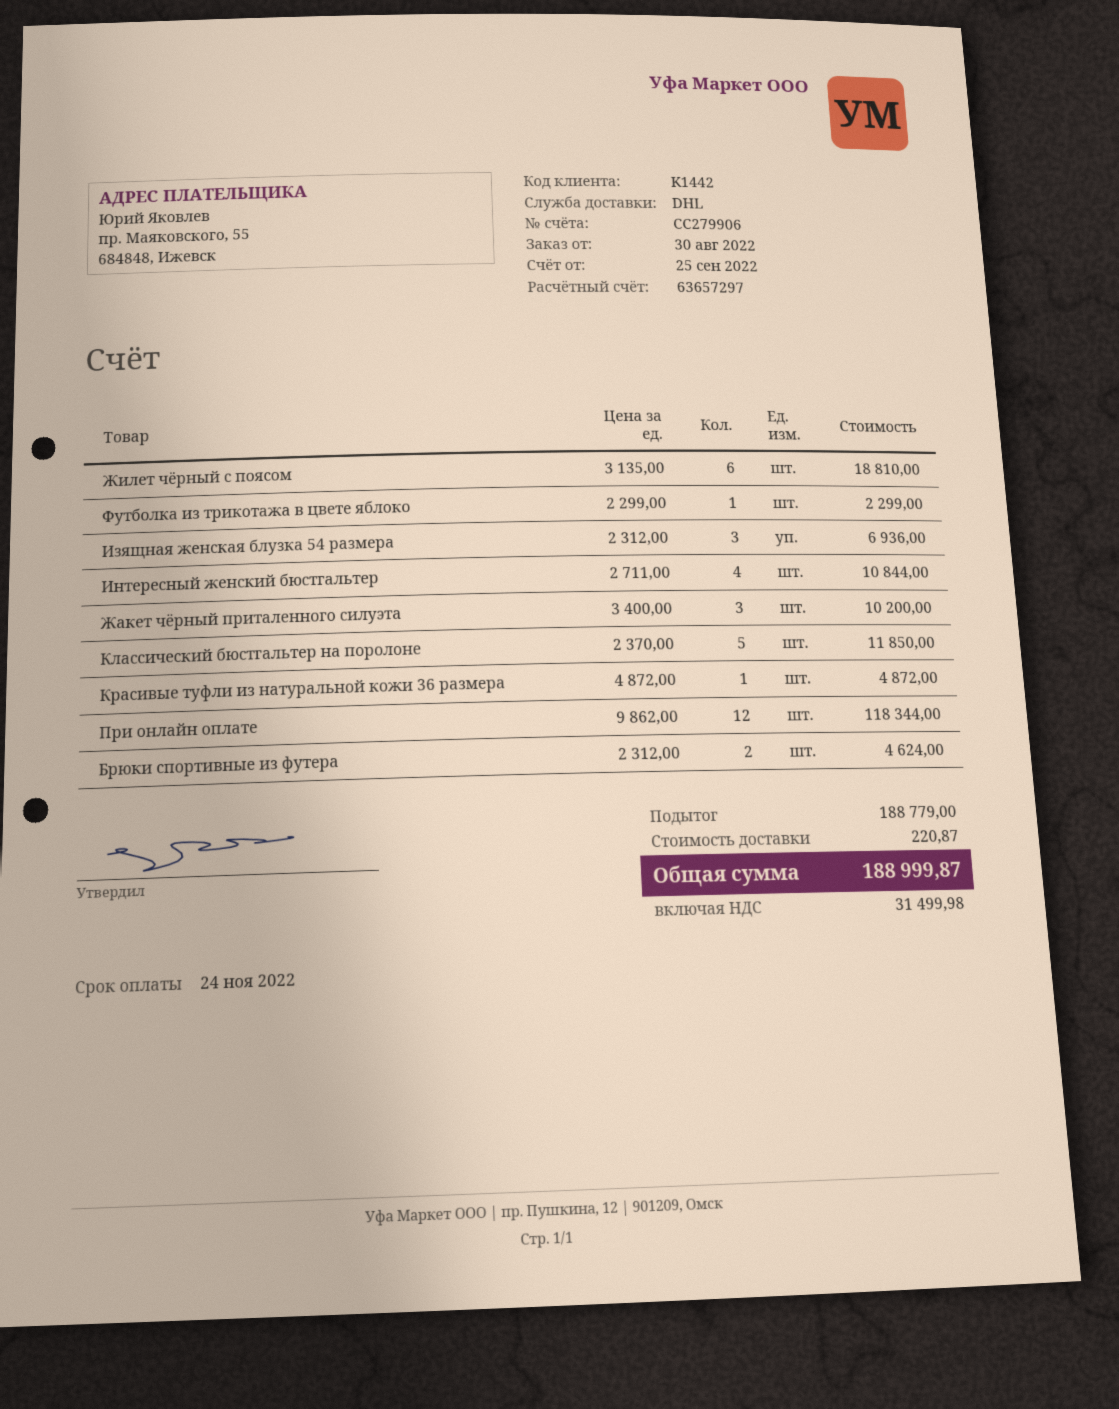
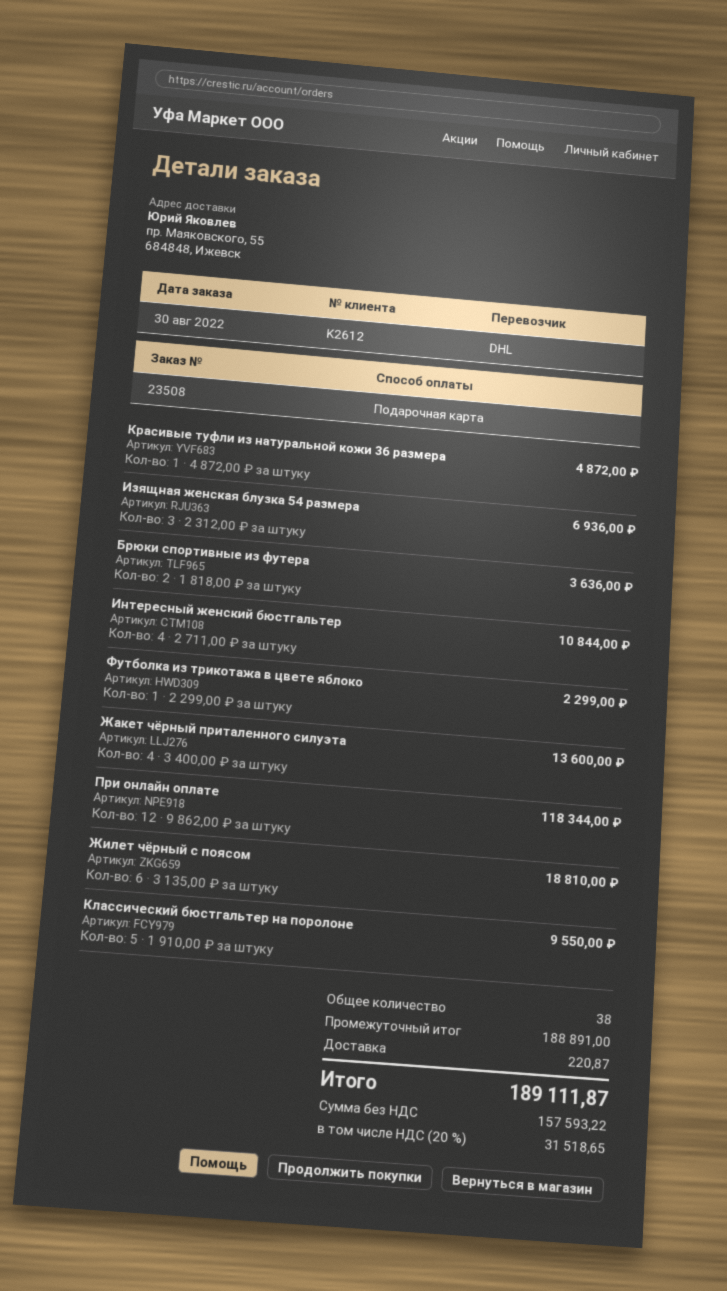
customer number: K1442 -> K2612
Жакет чёрный приталенного силуэта: 3 x 3400.00 = 10200.00 -> 4 x 3400.00 = 13600.00
Классический бюстгальтер на поролоне: 5 x 2370.00 = 11850.00 -> 5 x 1910.00 = 9550.00
Брюки спортивные из футера: 2 x 2312.00 = 4624.00 -> 2 x 1818.00 = 3636.00
subtotal: 188779.00 -> 188891.00
tax: 31499.98 -> 31518.65
total: 188999.87 -> 189111.87

